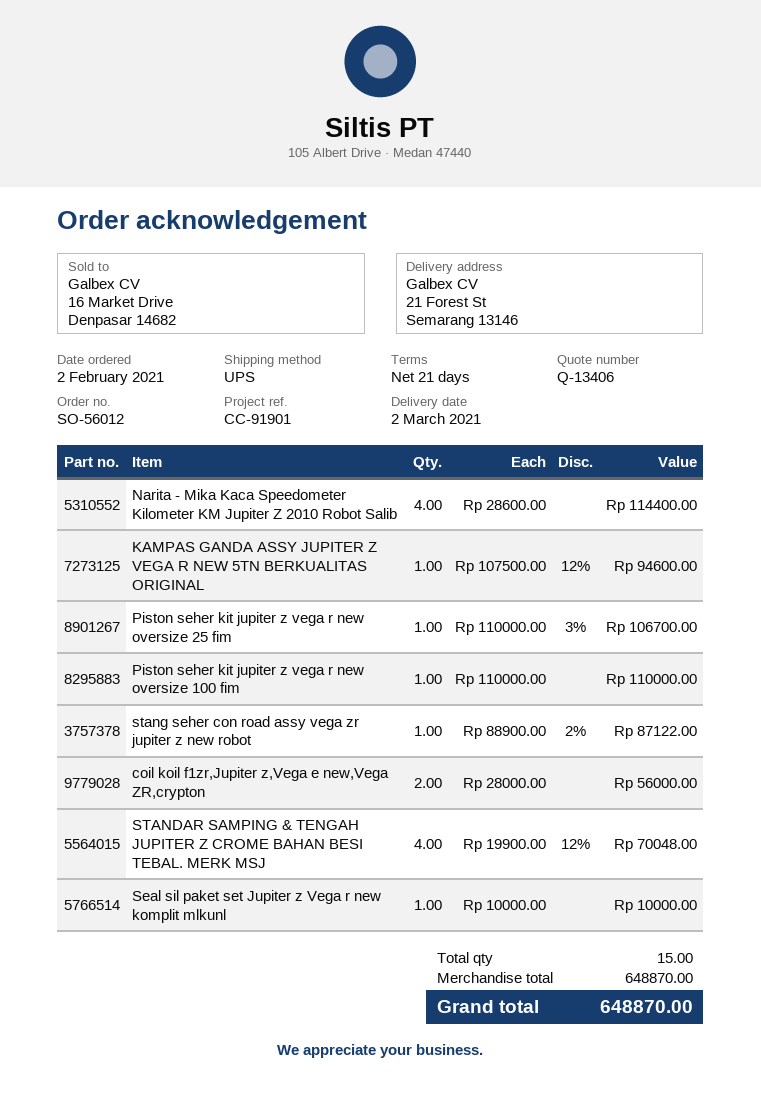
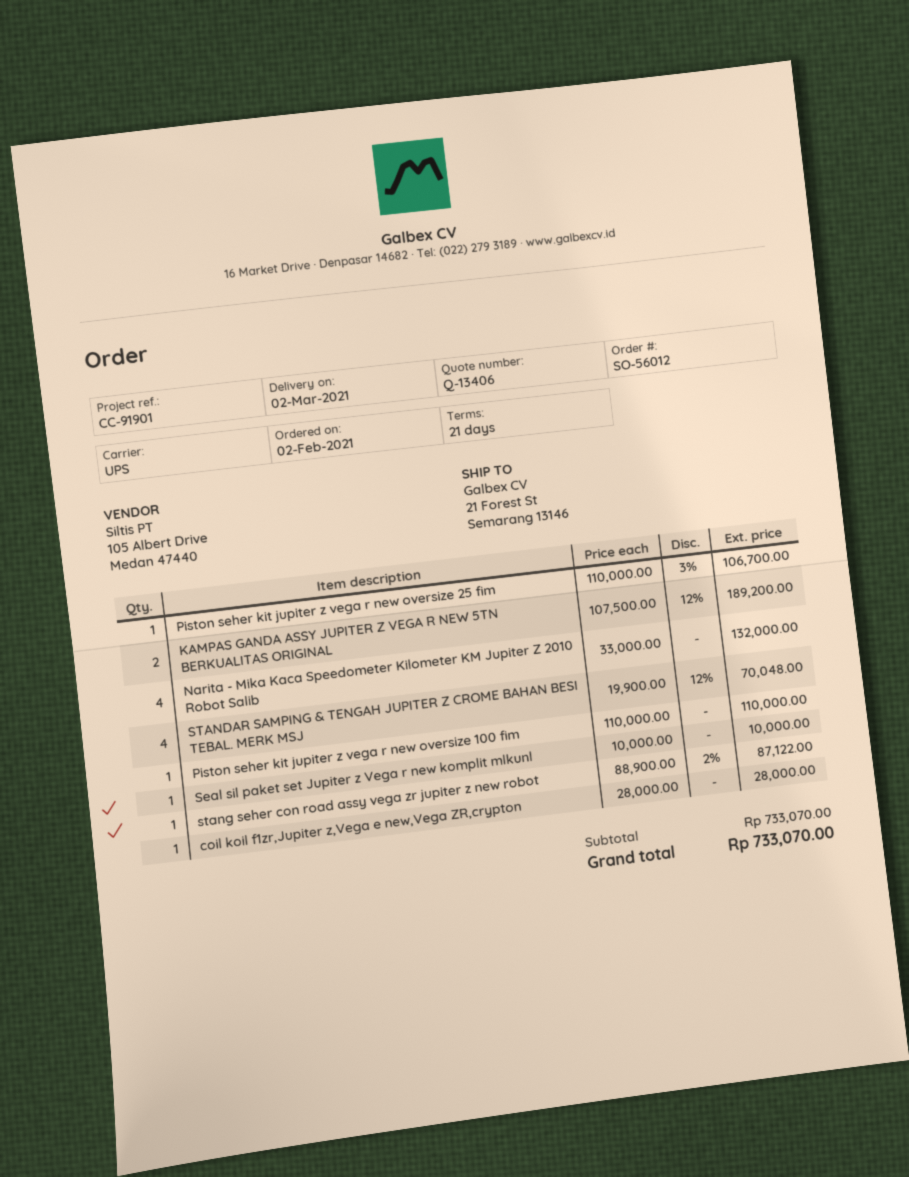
Narita - Mika Kaca Speedometer Kilometer KM Jupiter Z 2010 Robot Salib: 4 x 28600.00 = 114400.00 -> 4 x 33000.00 = 132000.00
KAMPAS GANDA ASSY JUPITER Z VEGA R NEW 5TN BERKUALITAS ORIGINAL: 1 x 107500.00 - 12% = 94600.00 -> 2 x 107500.00 - 12% = 189200.00
coil koil f1zr,Jupiter z,Vega e new,Vega ZR,crypton: 2 x 28000.00 = 56000.00 -> 1 x 28000.00 = 28000.00
subtotal: 648870.00 -> 733070.00
total: 648870.00 -> 733070.00

